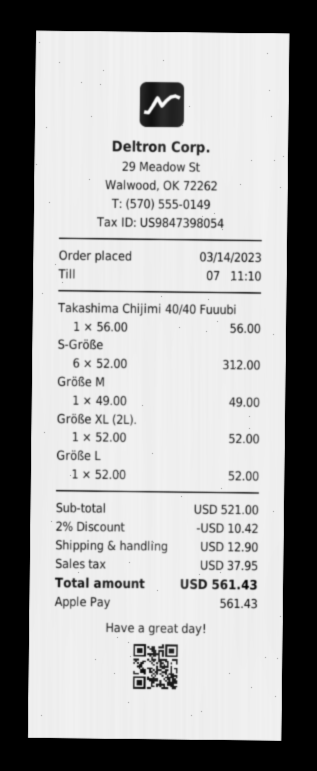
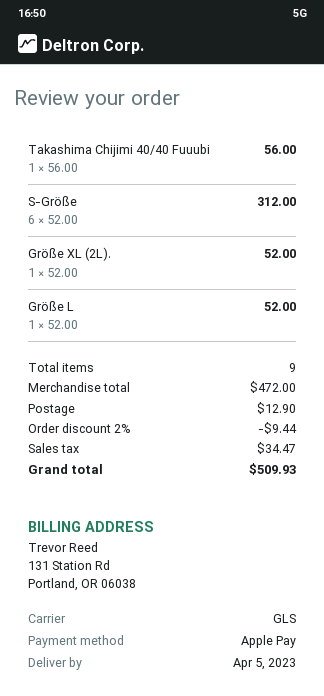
Größe M: 1 x 49.00 = 49.00 -> none
subtotal: 521.00 -> 472.00
discount: 2% = 10.42 -> 2% = 9.44
tax: 37.95 -> 34.47
total: 561.43 -> 509.93

